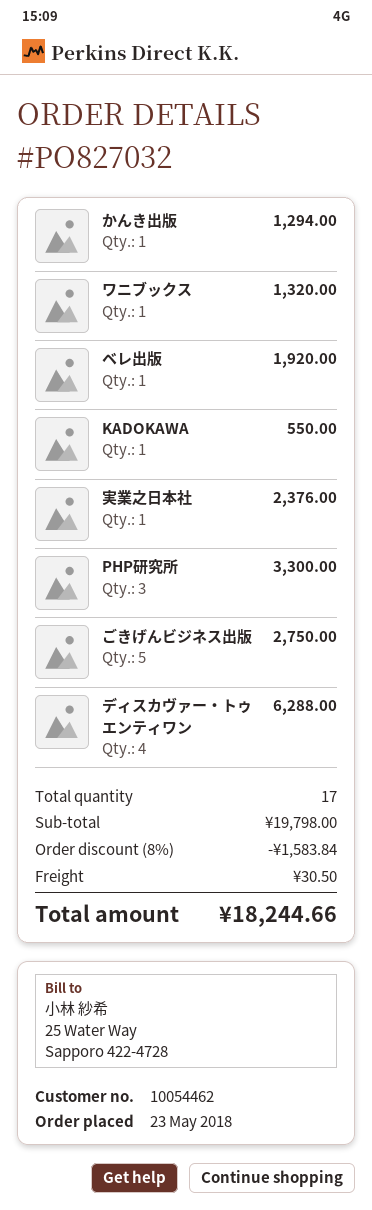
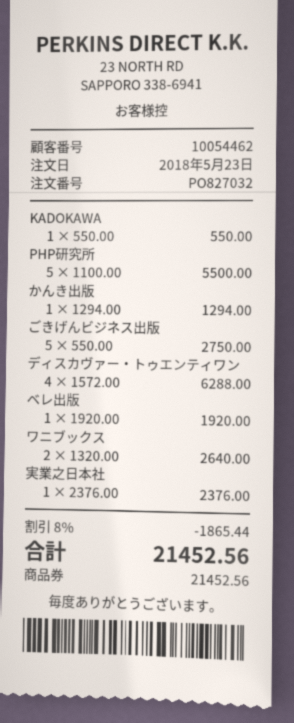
ワニブックス: 1 for 1320.00 -> 2 for 2640.00
PHP研究所: 3 for 3300.00 -> 5 for 5500.00
discount: 8% = 1583.84 -> 8% = 1865.44
shipping: 30.50 -> none
total: 18244.66 -> 21452.56

